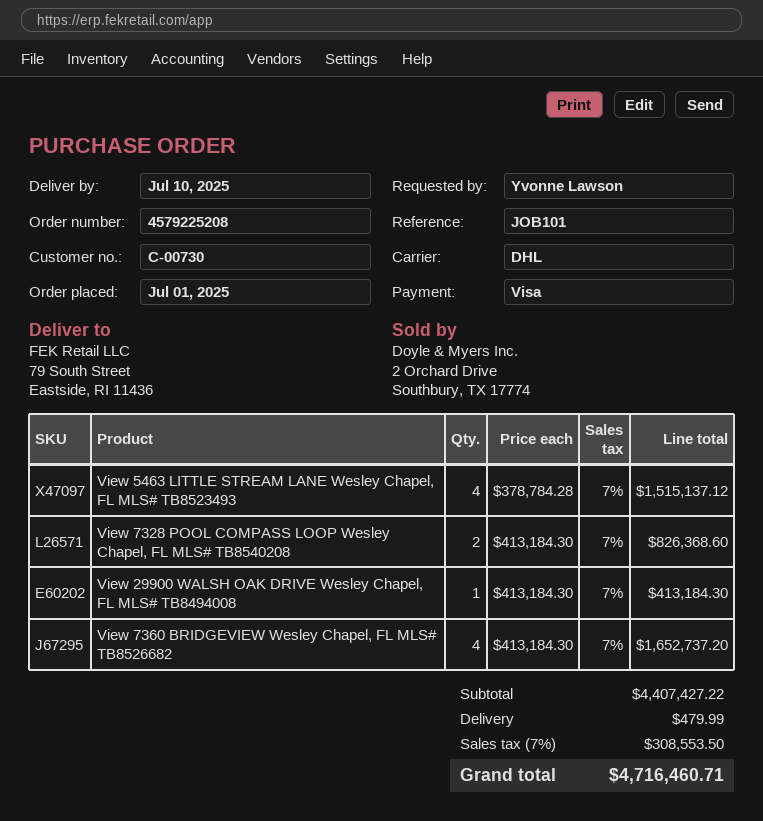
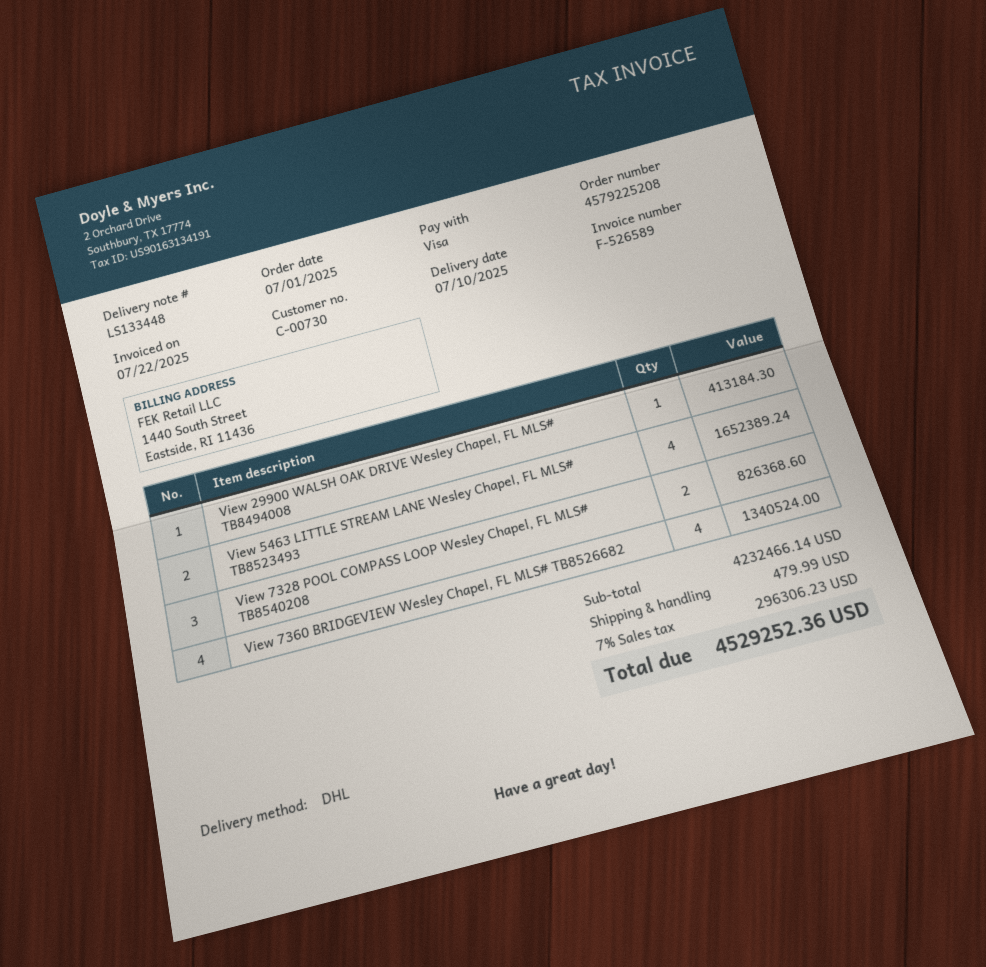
View 5463 LITTLE STREAM LANE Wesley Chapel, FL MLS# TB8523493: 4 for 1515137.12 -> 4 for 1652389.24
View 7360 BRIDGEVIEW Wesley Chapel, FL MLS# TB8526682: 4 for 1652737.20 -> 4 for 1340524.00
subtotal: 4407427.22 -> 4232466.14
tax: 7% = 308553.50 -> 7% = 296306.23
total: 4716460.71 -> 4529252.36

